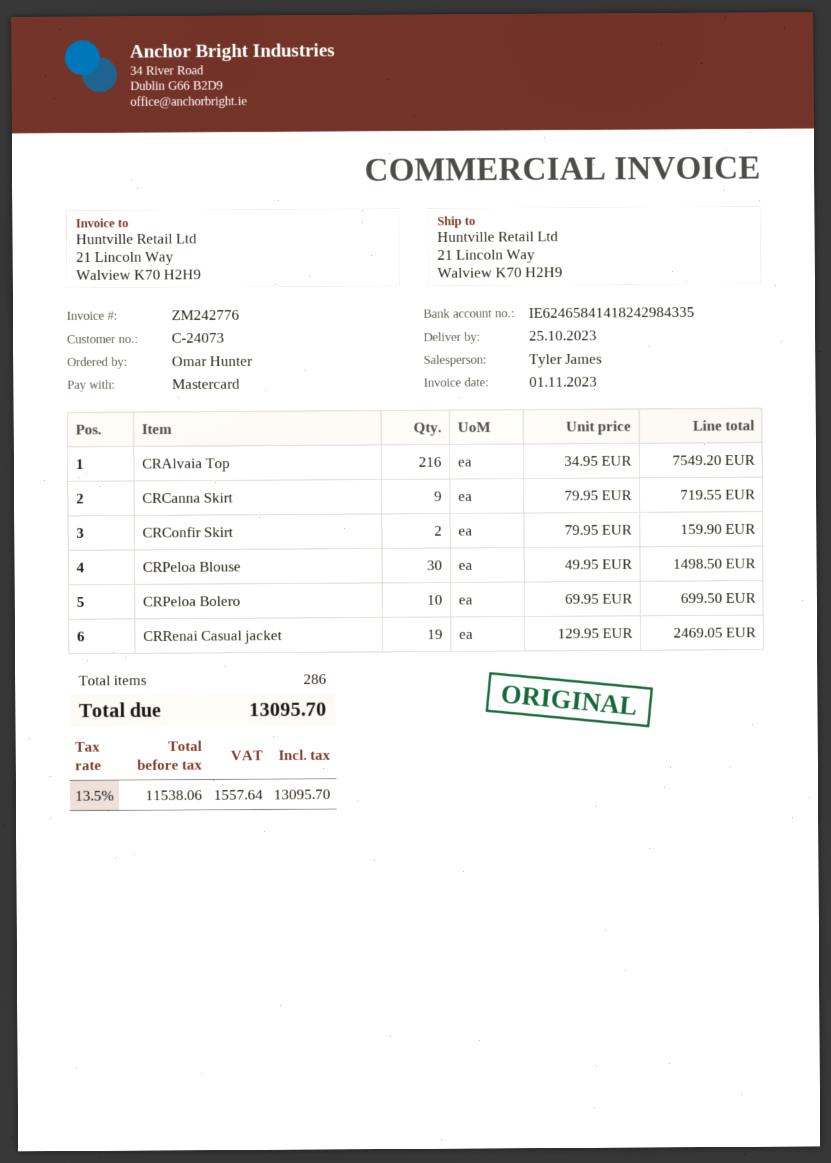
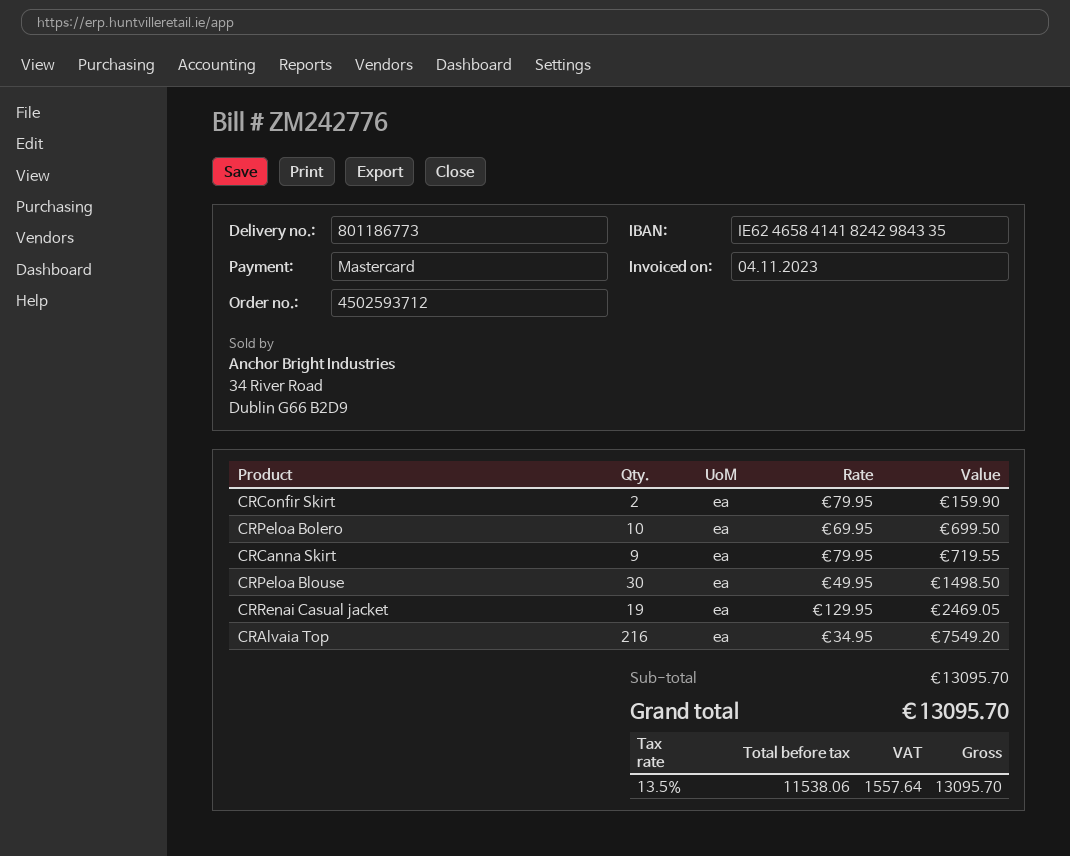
invoice date: 2023-11-01 -> 2023-11-04

